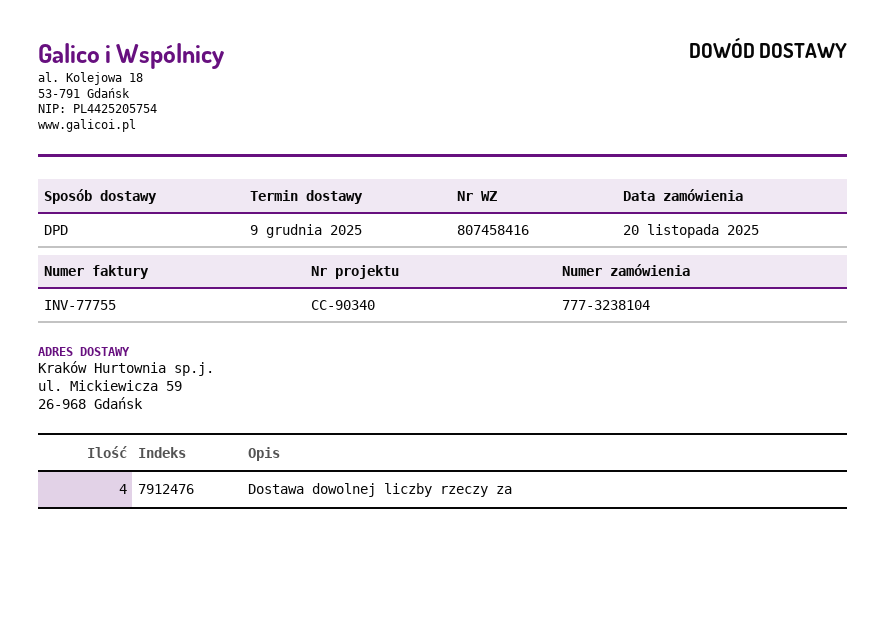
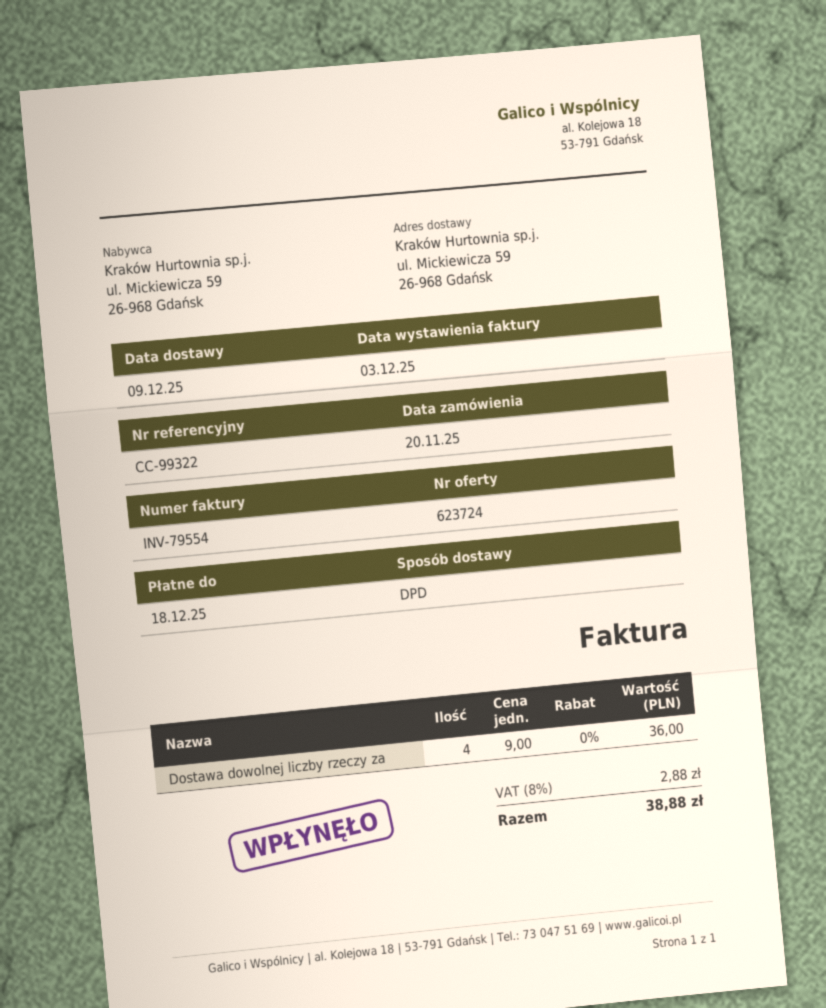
invoice number: INV-77755 -> INV-79554
reference: CC-90340 -> CC-99322

